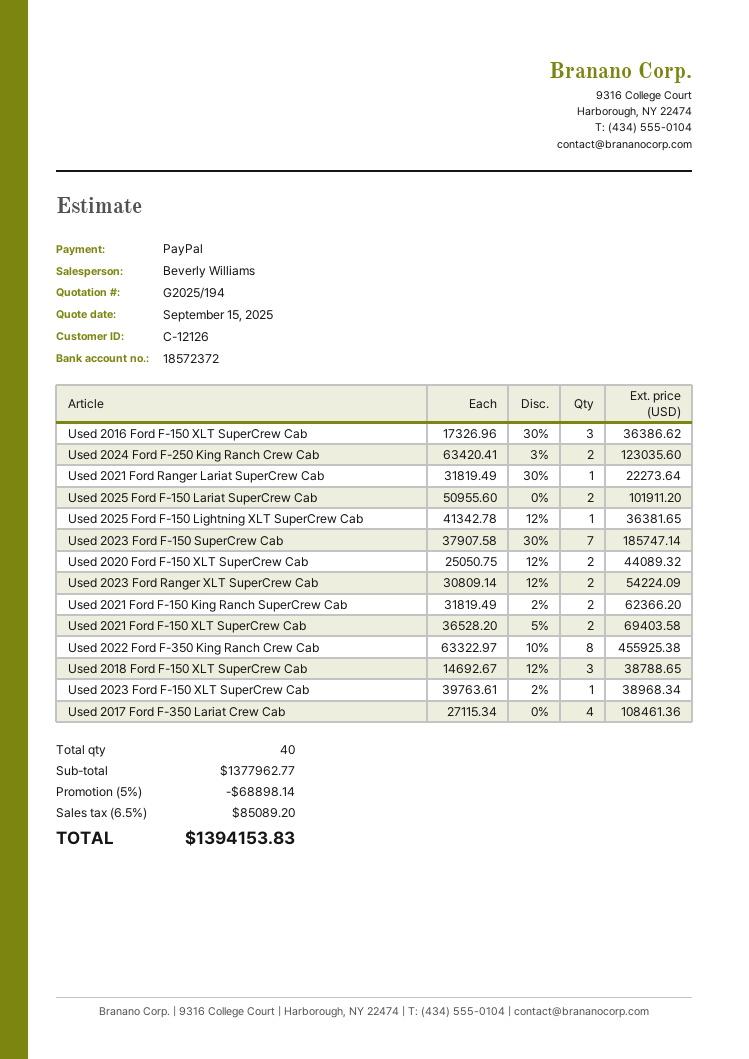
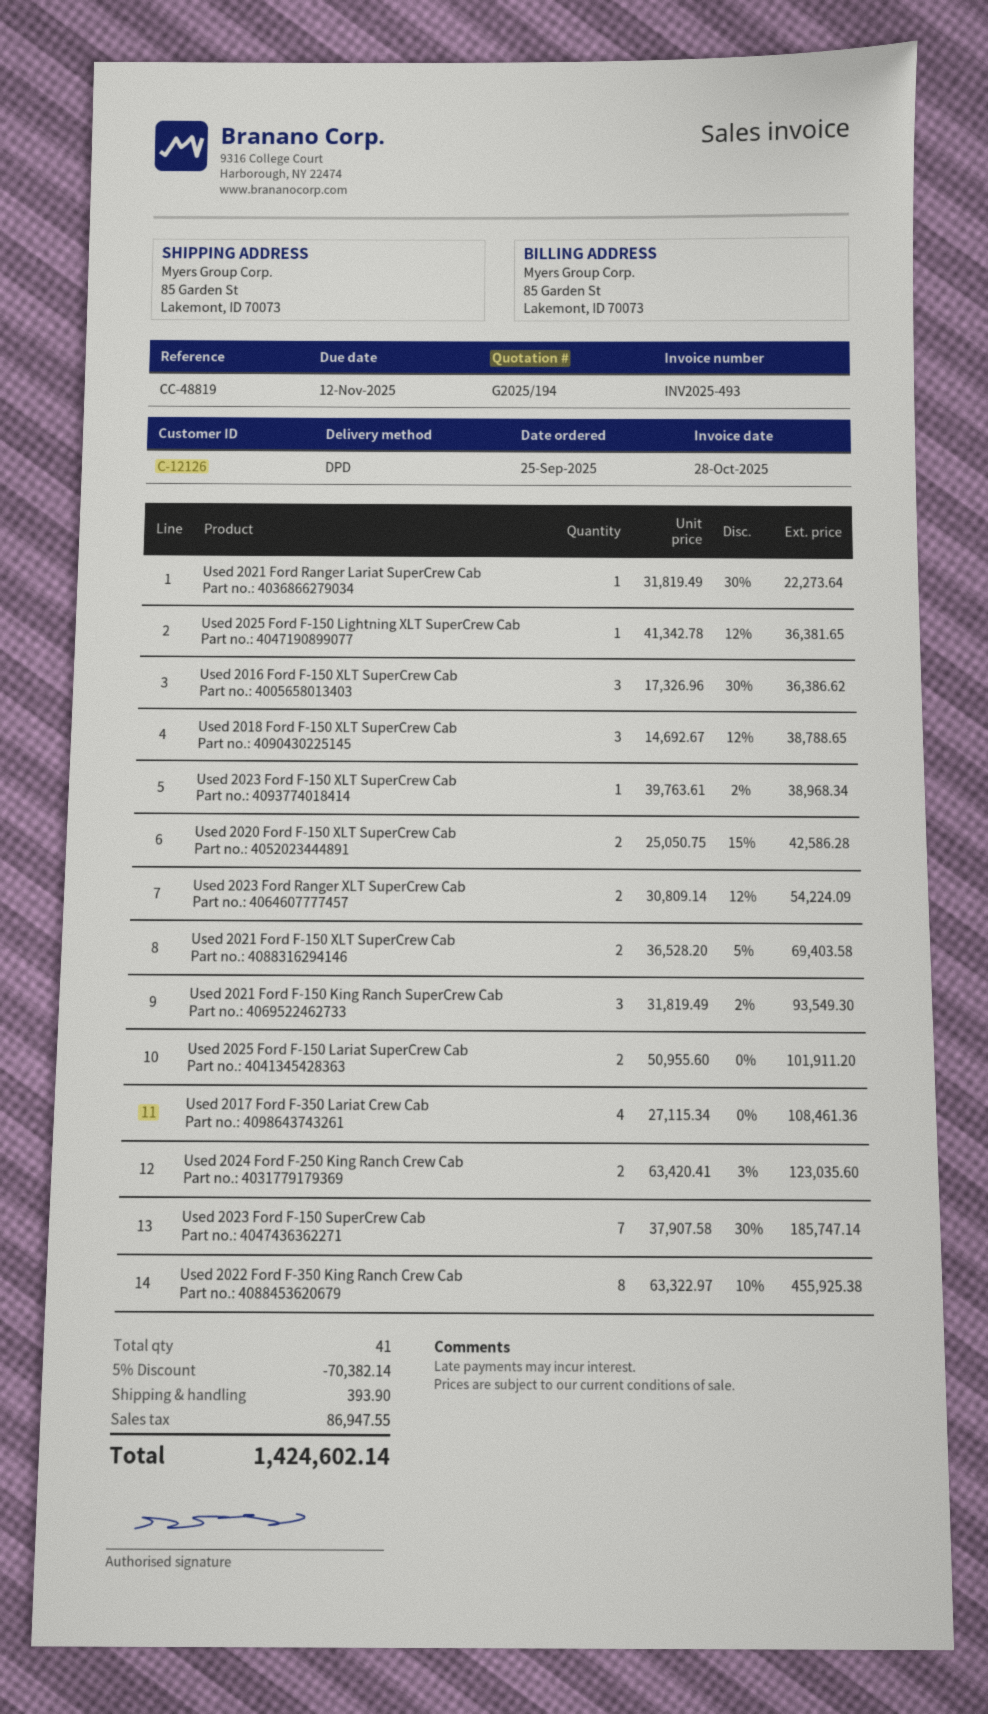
Used 2020 Ford F-150 XLT SuperCrew Cab: 2 x 25050.75 - 12% = 44089.32 -> 2 x 25050.75 - 15% = 42586.28
Used 2021 Ford F-150 King Ranch SuperCrew Cab: 2 x 31819.49 - 2% = 62366.20 -> 3 x 31819.49 - 2% = 93549.30
total quantity: 40 -> 41
discount: 5% = 68898.14 -> 5% = 70382.14
shipping: none -> 393.90
tax: 85089.20 -> 86947.55
total: 1394153.83 -> 1424602.14

